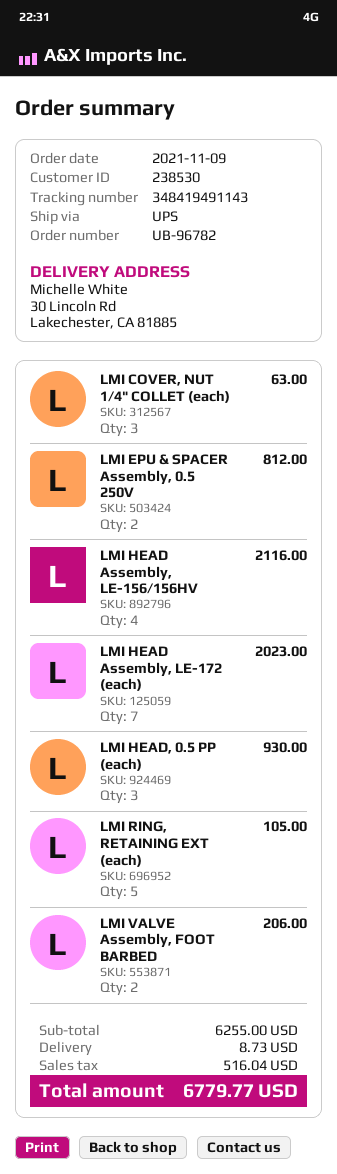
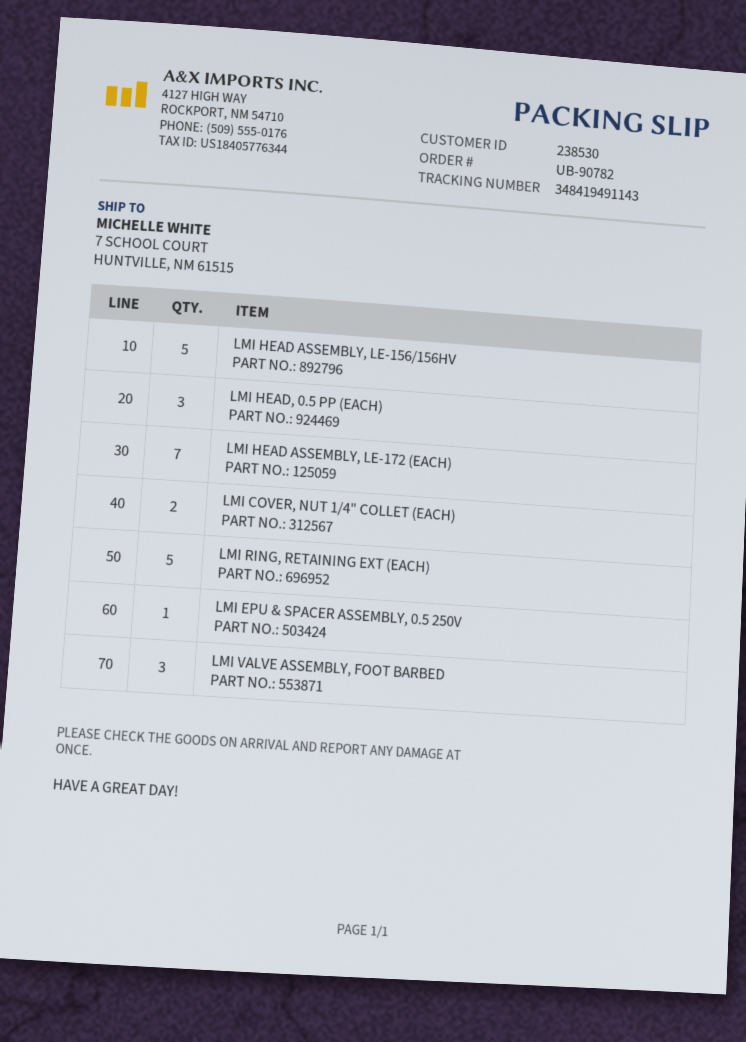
order number: UB-96782 -> UB-90782
ship to: 30 Lincoln Rd, Lakechester, CA 81885 -> 7 SCHOOL COURT, HUNTVILLE, NM 61515
LMI COVER, NUT 1/4" COLLET (each): 3 -> 2
LMI EPU & SPACER Assembly, 0.5 250V: 2 -> 1
LMI HEAD Assembly, LE-156/156HV: 4 -> 5
LMI VALVE Assembly, FOOT BARBED: 2 -> 3

